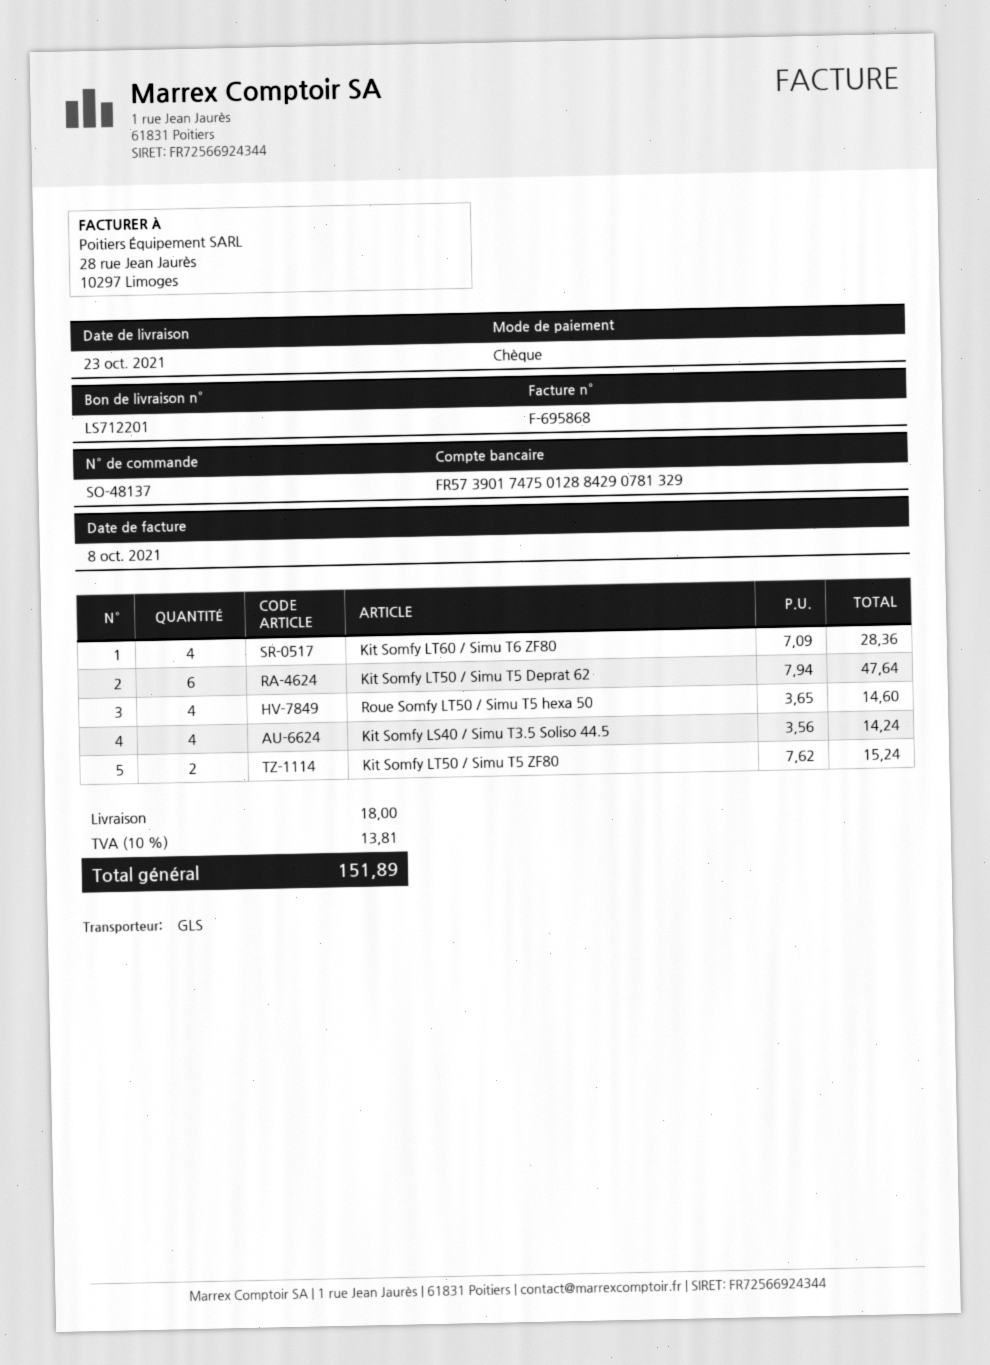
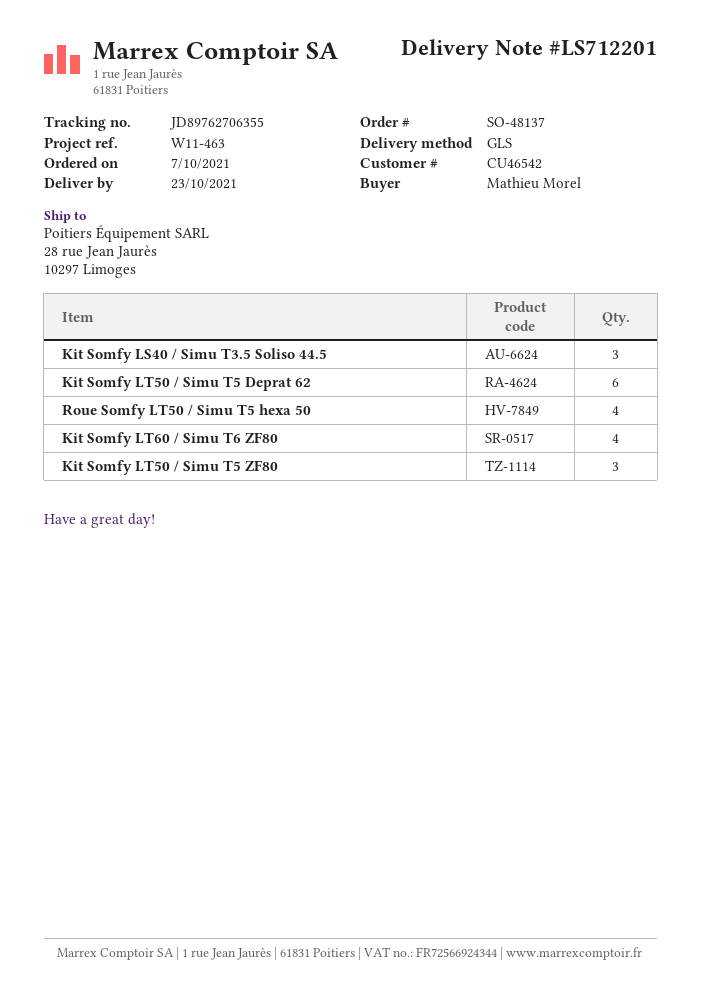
Kit Somfy LS40 / Simu T3.5 Soliso 44.5: 4 -> 3
Kit Somfy LT50 / Simu T5 ZF80: 2 -> 3

